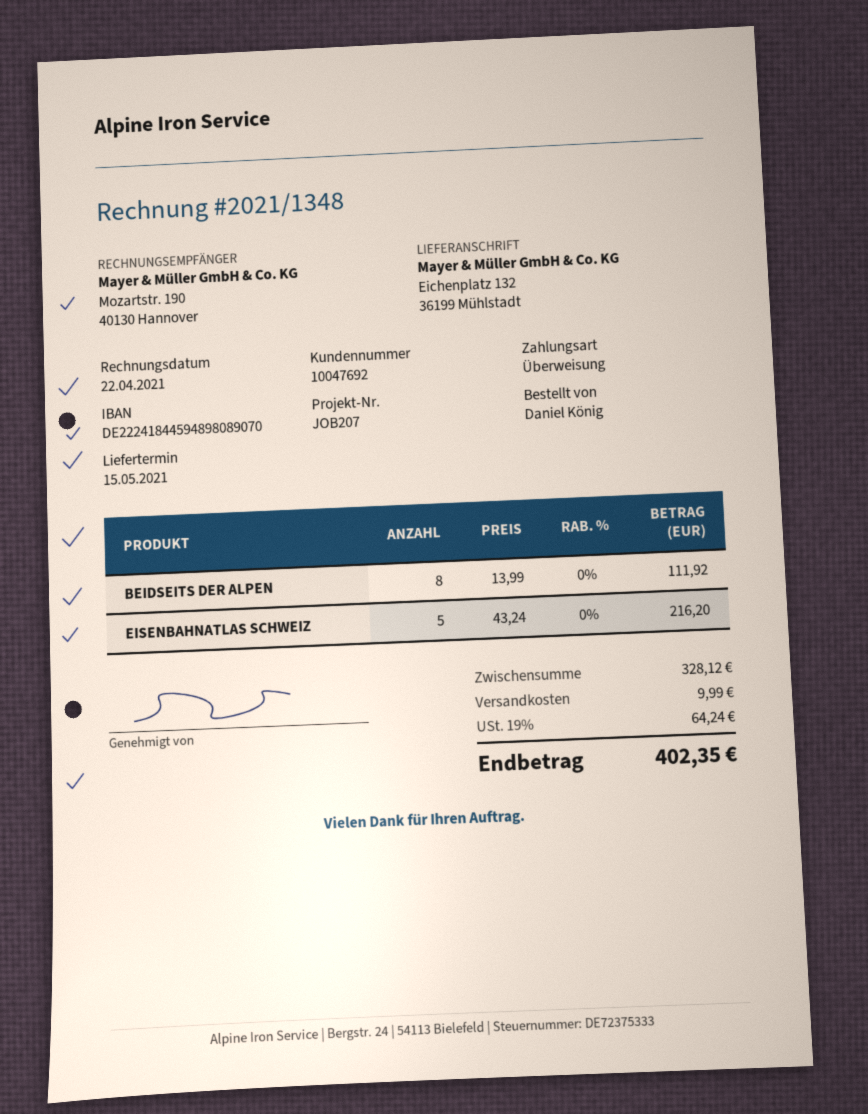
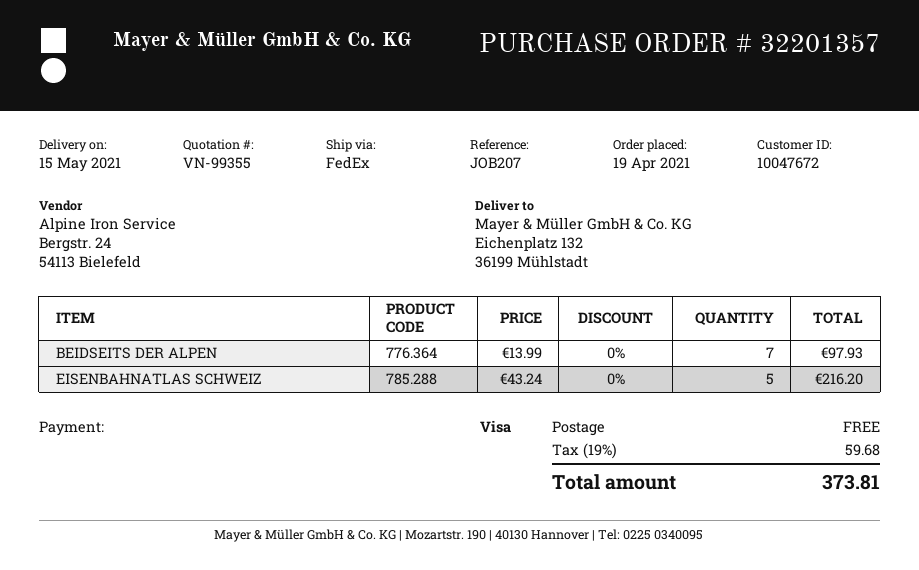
customer number: 10047692 -> 10047672
payment method: bank transfer -> Visa
BEIDSEITS DER ALPEN: 8 x 13.99 = 111.92 -> 7 x 13.99 = 97.93
shipping: 9.99 -> 0.00
tax: 19% = 64.24 -> 19% = 59.68
total: 402.35 -> 373.81

